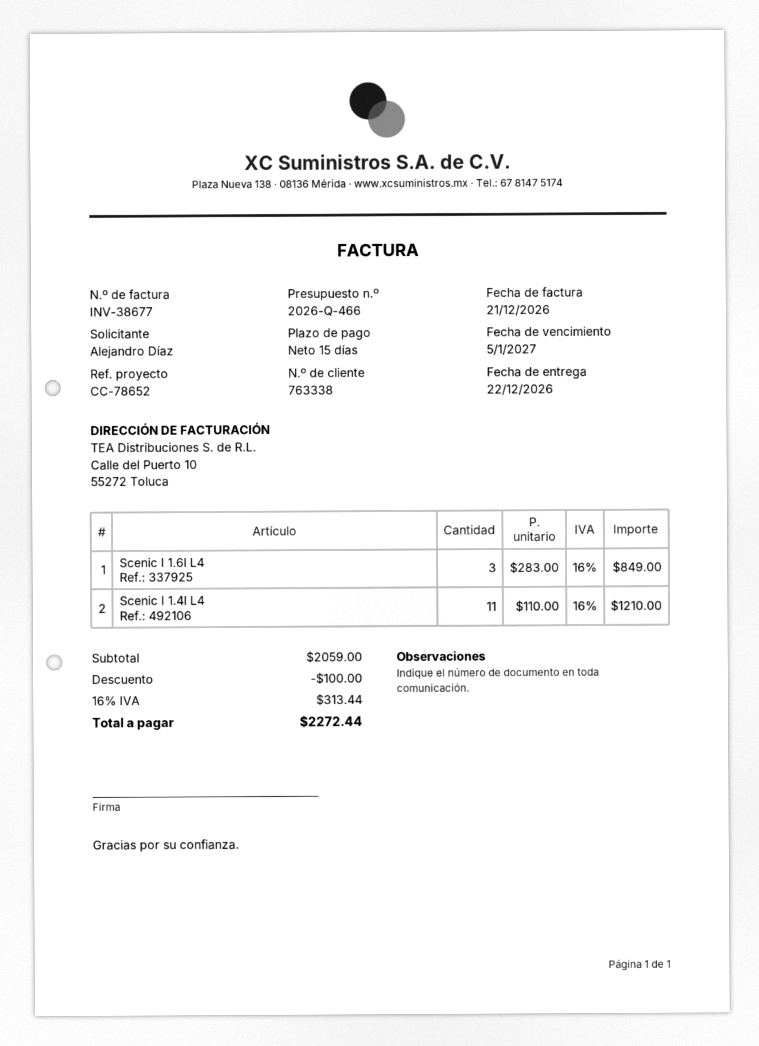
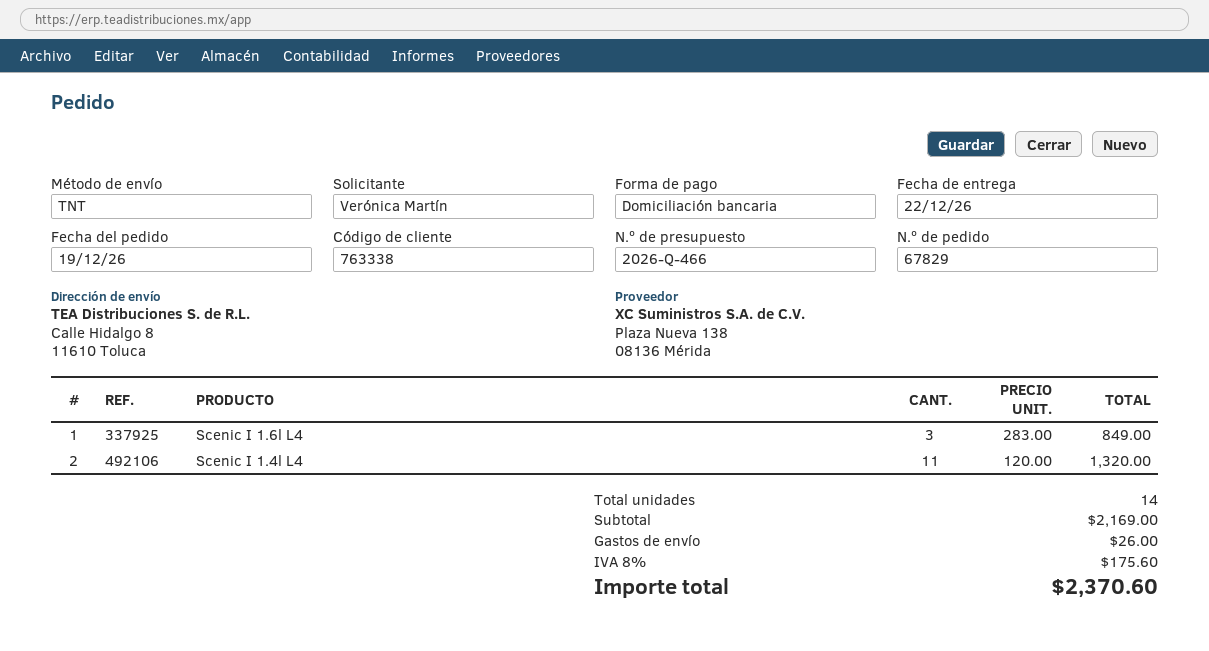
ordered by: Alejandro Díaz -> Verónica Martín
Scenic I 1.4l L4: 11 x 110.00 = 1210.00 -> 11 x 120.00 = 1320.00
subtotal: 2059.00 -> 2169.00
discount: 100.00 -> none
shipping: none -> 26.00
tax: 16% = 313.44 -> 8% = 175.60
total: 2272.44 -> 2370.60

